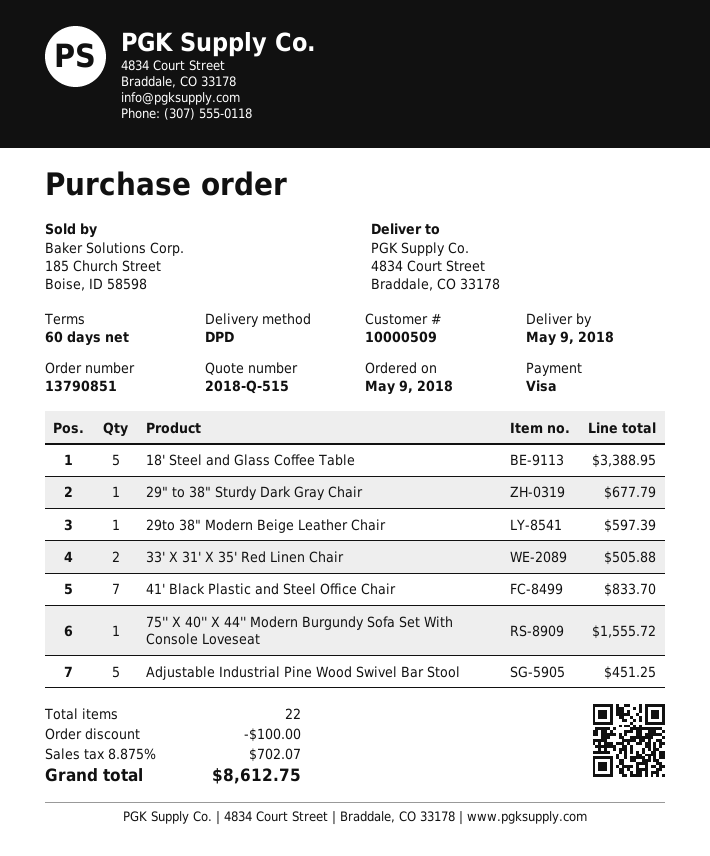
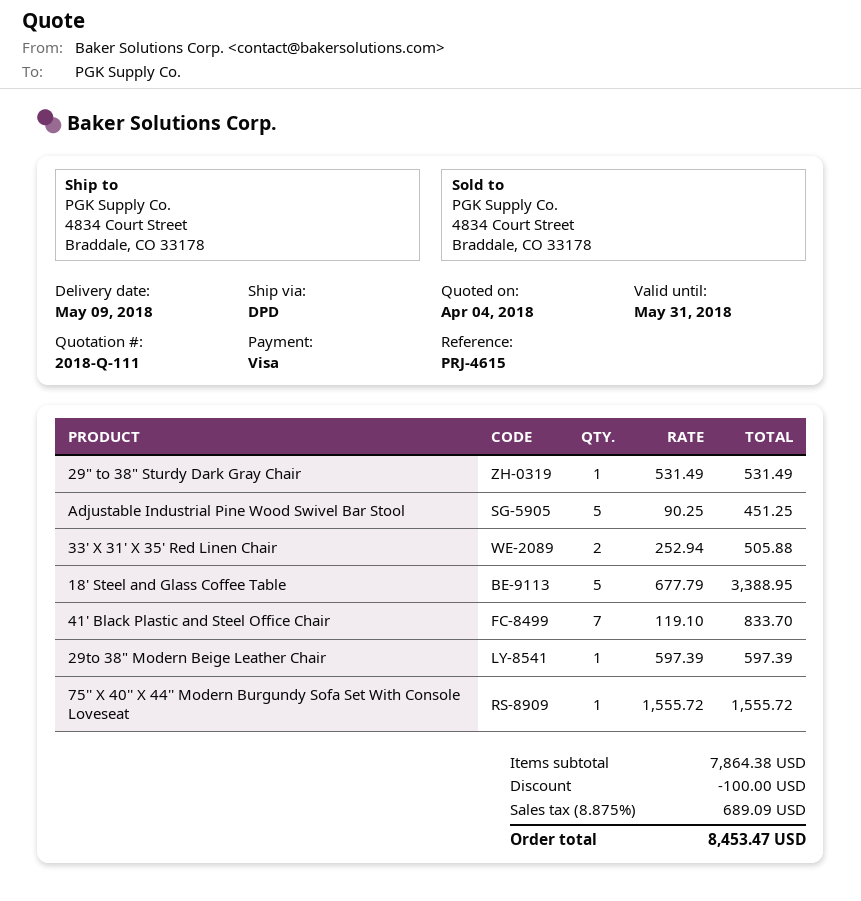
quote number: 2018-Q-515 -> 2018-Q-111
29" to 38" Sturdy Dark Gray Chair: 1 for 677.79 -> 1 for 531.49
tax: 8.875% = 702.07 -> 8.875% = 689.09
total: 8612.75 -> 8453.47

